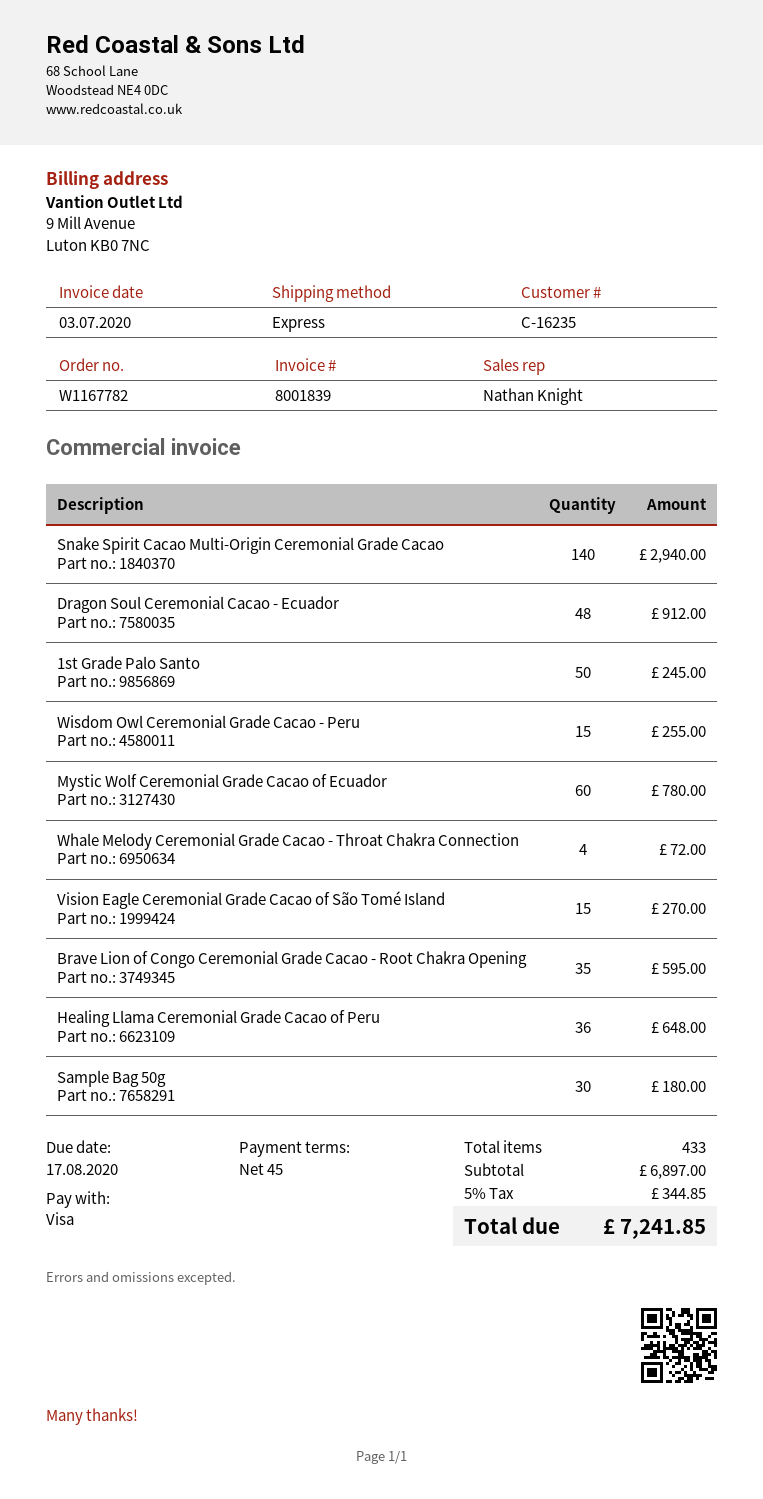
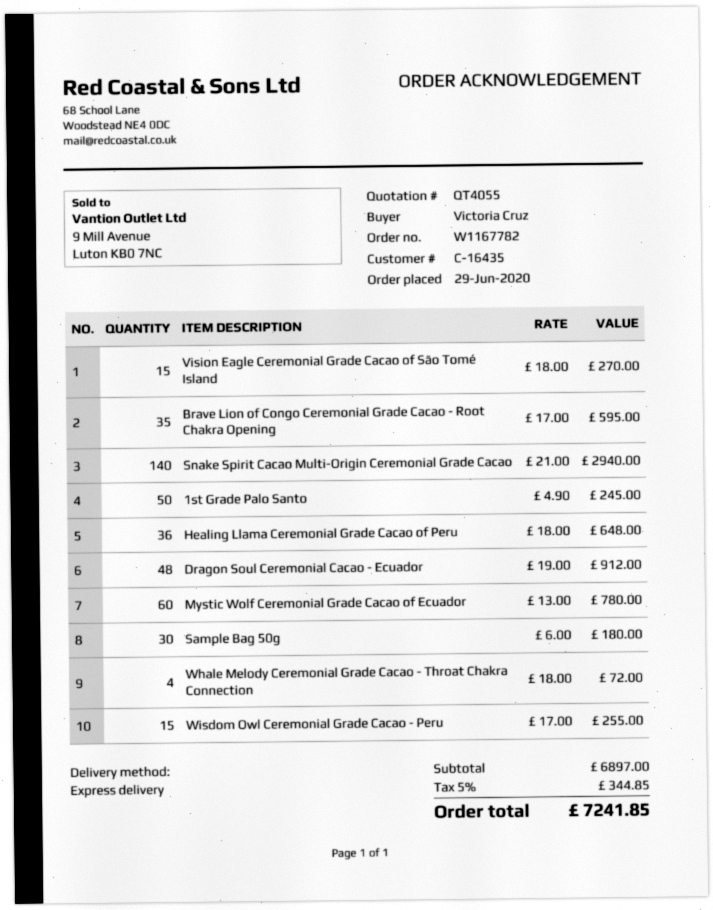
customer number: C-16235 -> C-16435

